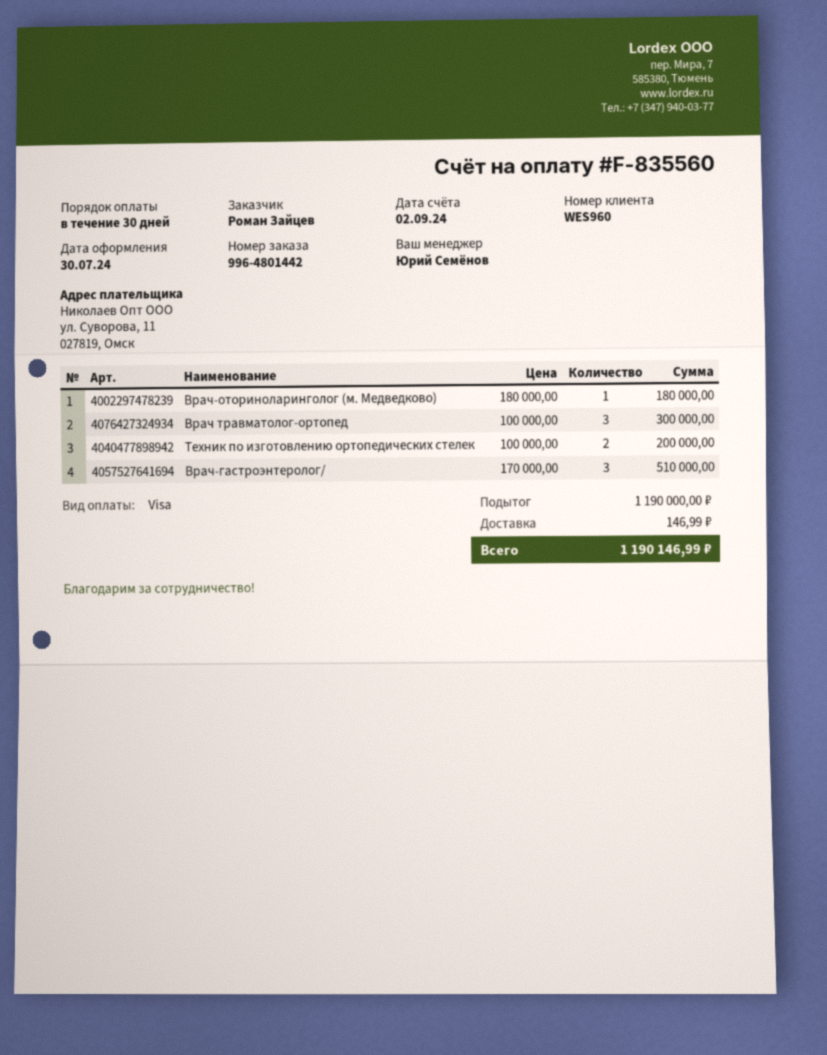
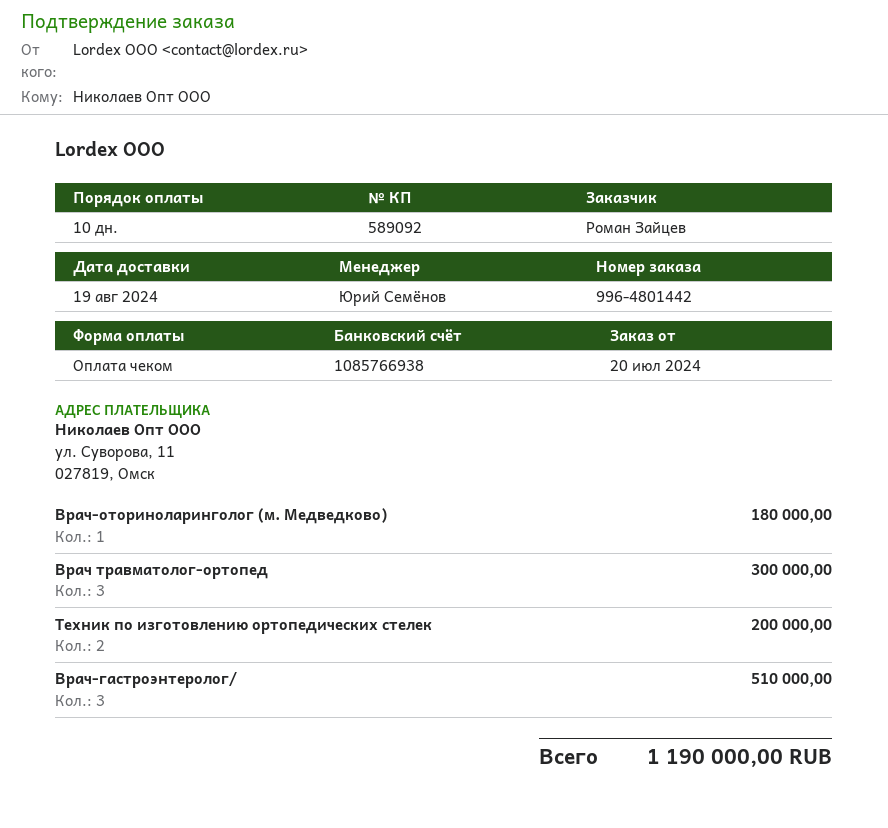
order date: 2024-07-30 -> 2024-07-20
payment terms: 30 days -> 10 days
payment method: Visa -> cheque
shipping: 146.99 -> none
total: 1190146.99 -> 1190000.00

